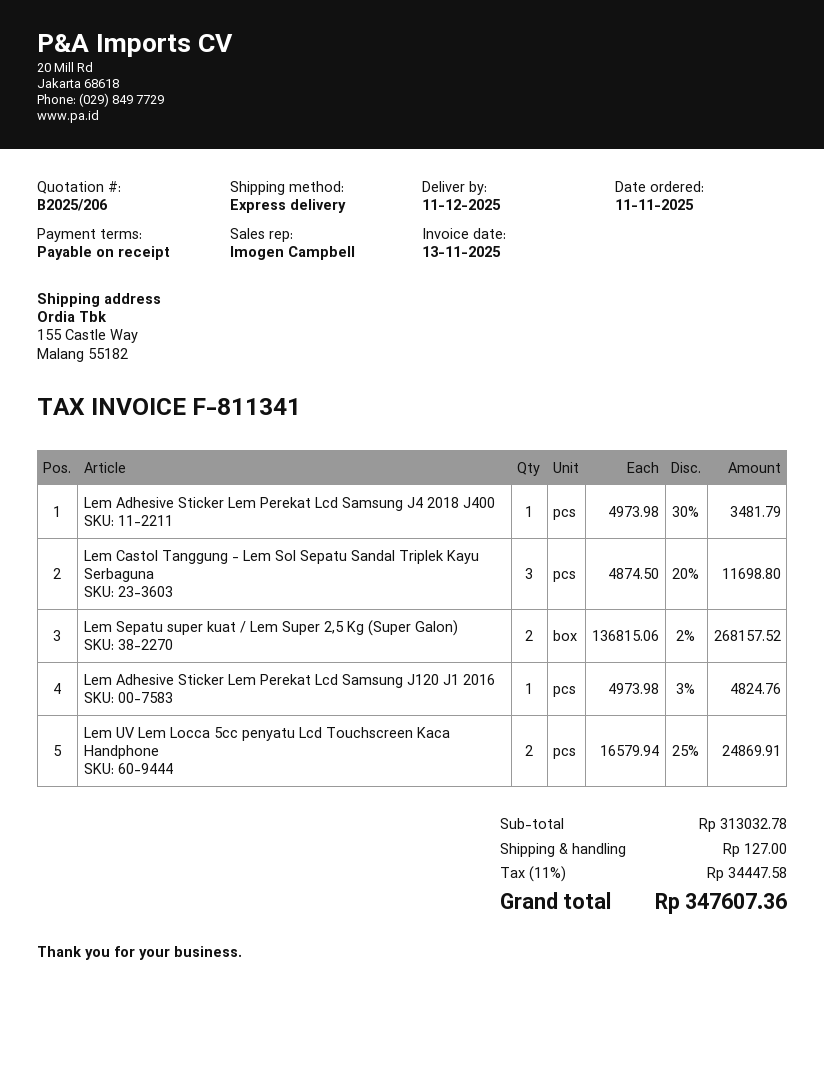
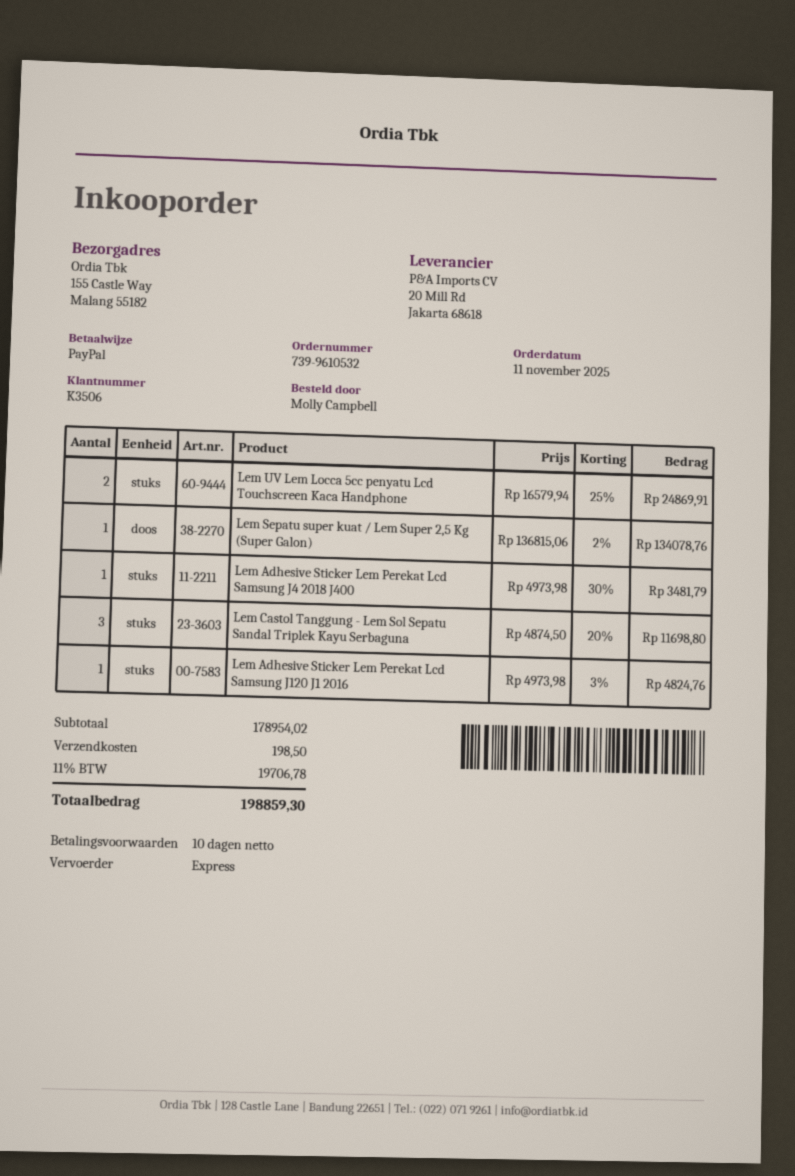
payment terms: on receipt -> 10 days
Lem Sepatu super kuat / Lem Super 2,5 Kg (Super Galon): 2 x 136815.06 - 2% = 268157.52 -> 1 x 136815.06 - 2% = 134078.76
subtotal: 313032.78 -> 178954.02
shipping: 127.00 -> 198.50
tax: 11% = 34447.58 -> 11% = 19706.78
total: 347607.36 -> 198859.30

